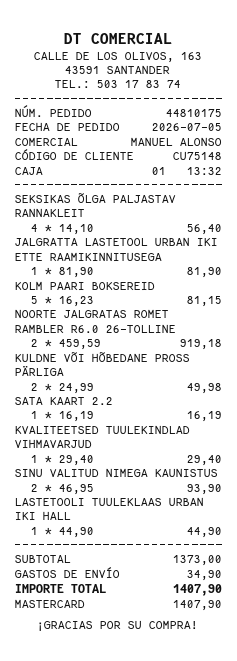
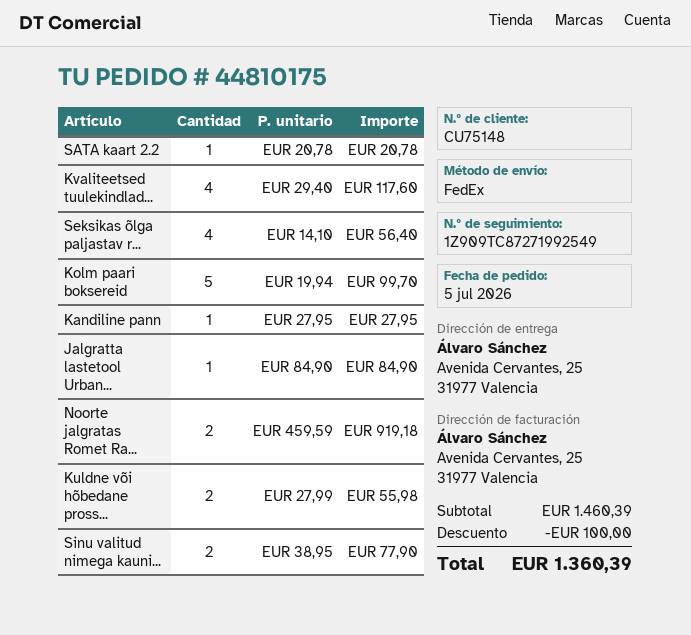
JALGRATTA LASTETOOL URBAN IKI ETTE RAAMIKINNITUSEGA: 1 x 81.90 = 81.90 -> 1 x 84.90 = 84.90
KOLM PAARI BOKSEREID: 5 x 16.23 = 81.15 -> 5 x 19.94 = 99.70
KULDNE VÕI HÕBEDANE PROSS PÄRLIGA: 2 x 24.99 = 49.98 -> 2 x 27.99 = 55.98
SATA KAART 2.2: 1 x 16.19 = 16.19 -> 1 x 20.78 = 20.78
KVALITEETSED TUULEKINDLAD VIHMAVARJUD: 1 x 29.40 = 29.40 -> 4 x 29.40 = 117.60
SINU VALITUD NIMEGA KAUNISTUS: 2 x 46.95 = 93.90 -> 2 x 38.95 = 77.90
LASTETOOLI TUULEKLAAS URBAN IKI HALL: 1 x 44.90 = 44.90 -> none
Kandiline pann: none -> 1 x 27.95 = 27.95
subtotal: 1373.00 -> 1460.39
discount: none -> 100.00
shipping: 34.90 -> none
total: 1407.90 -> 1360.39

